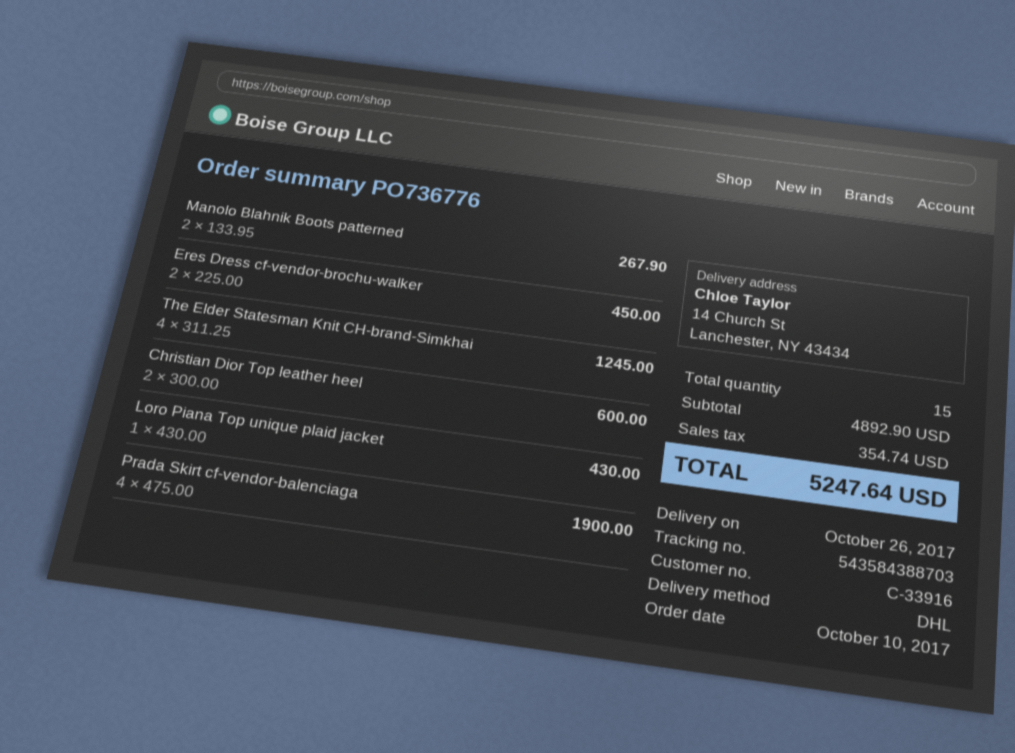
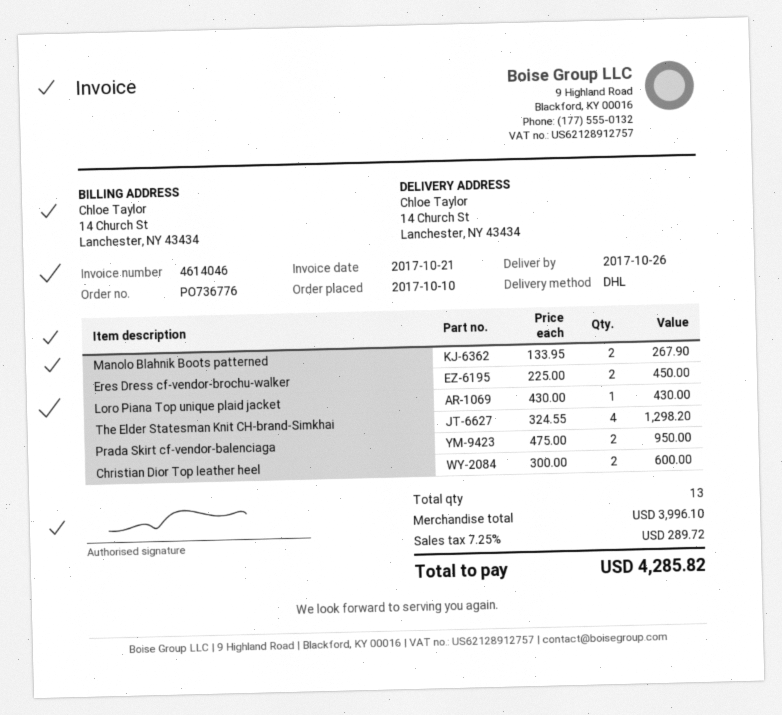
The Elder Statesman Knit CH-brand-Simkhai: 4 x 311.25 = 1245.00 -> 4 x 324.55 = 1298.20
Prada Skirt cf-vendor-balenciaga: 4 x 475.00 = 1900.00 -> 2 x 475.00 = 950.00
total quantity: 15 -> 13
subtotal: 4892.90 -> 3996.10
tax: 354.74 -> 289.72
total: 5247.64 -> 4285.82

